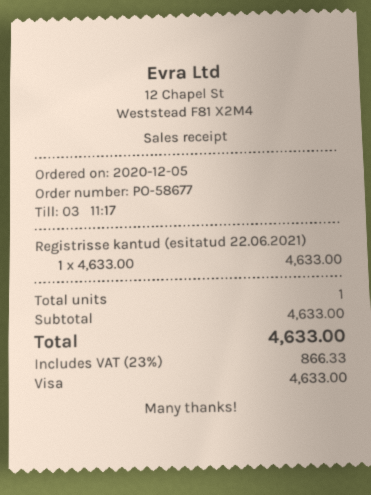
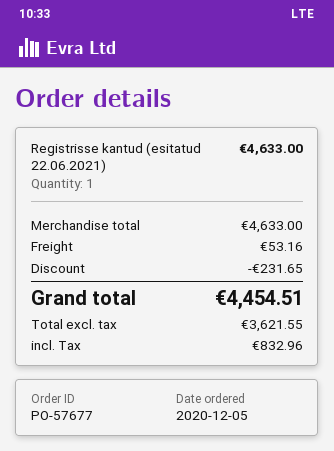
order number: PO-58677 -> PO-57677
discount: none -> 231.65
shipping: none -> 53.16
tax: 866.33 -> 832.96
total: 4633.00 -> 4454.51

